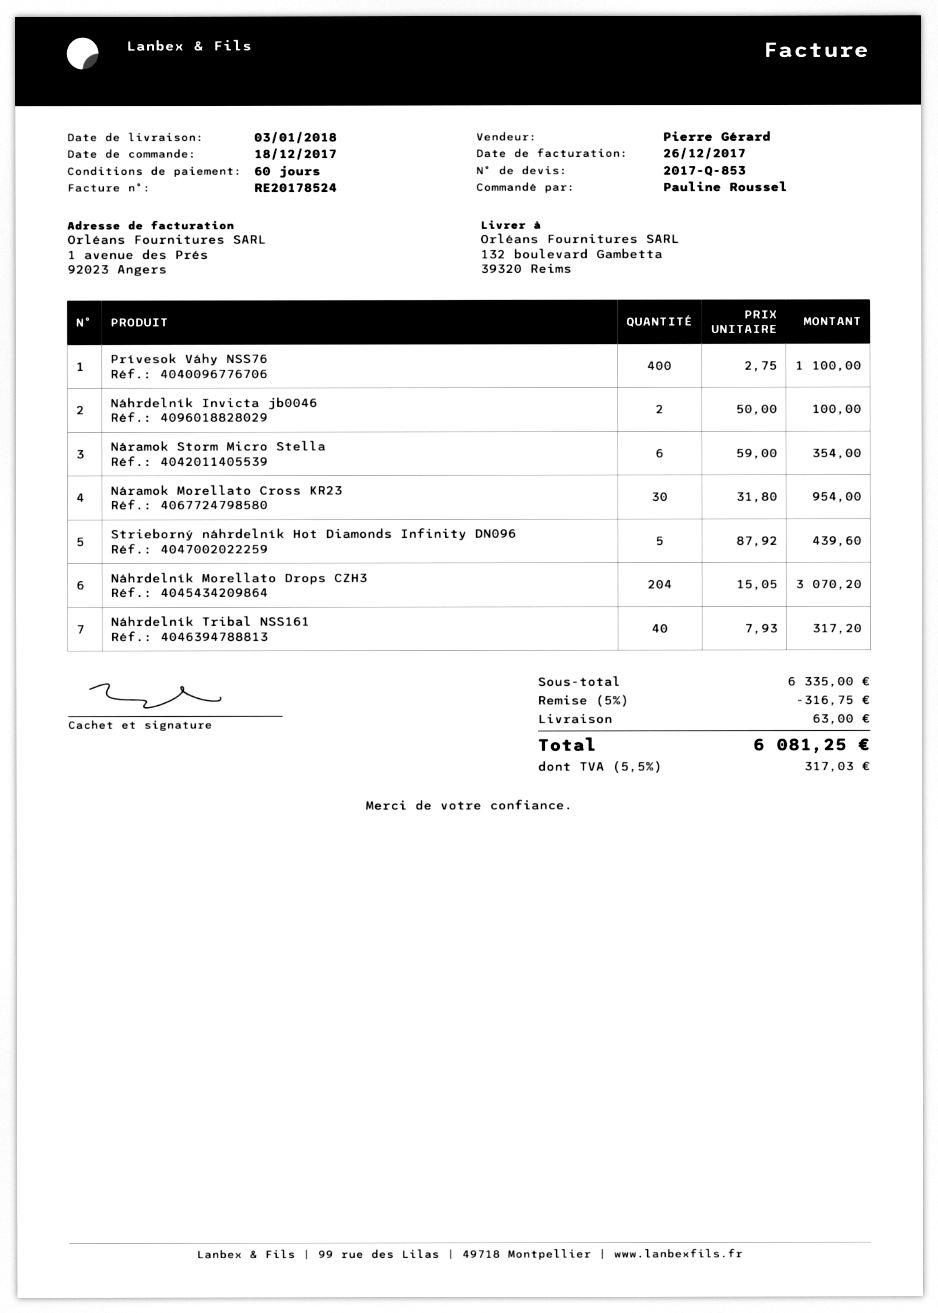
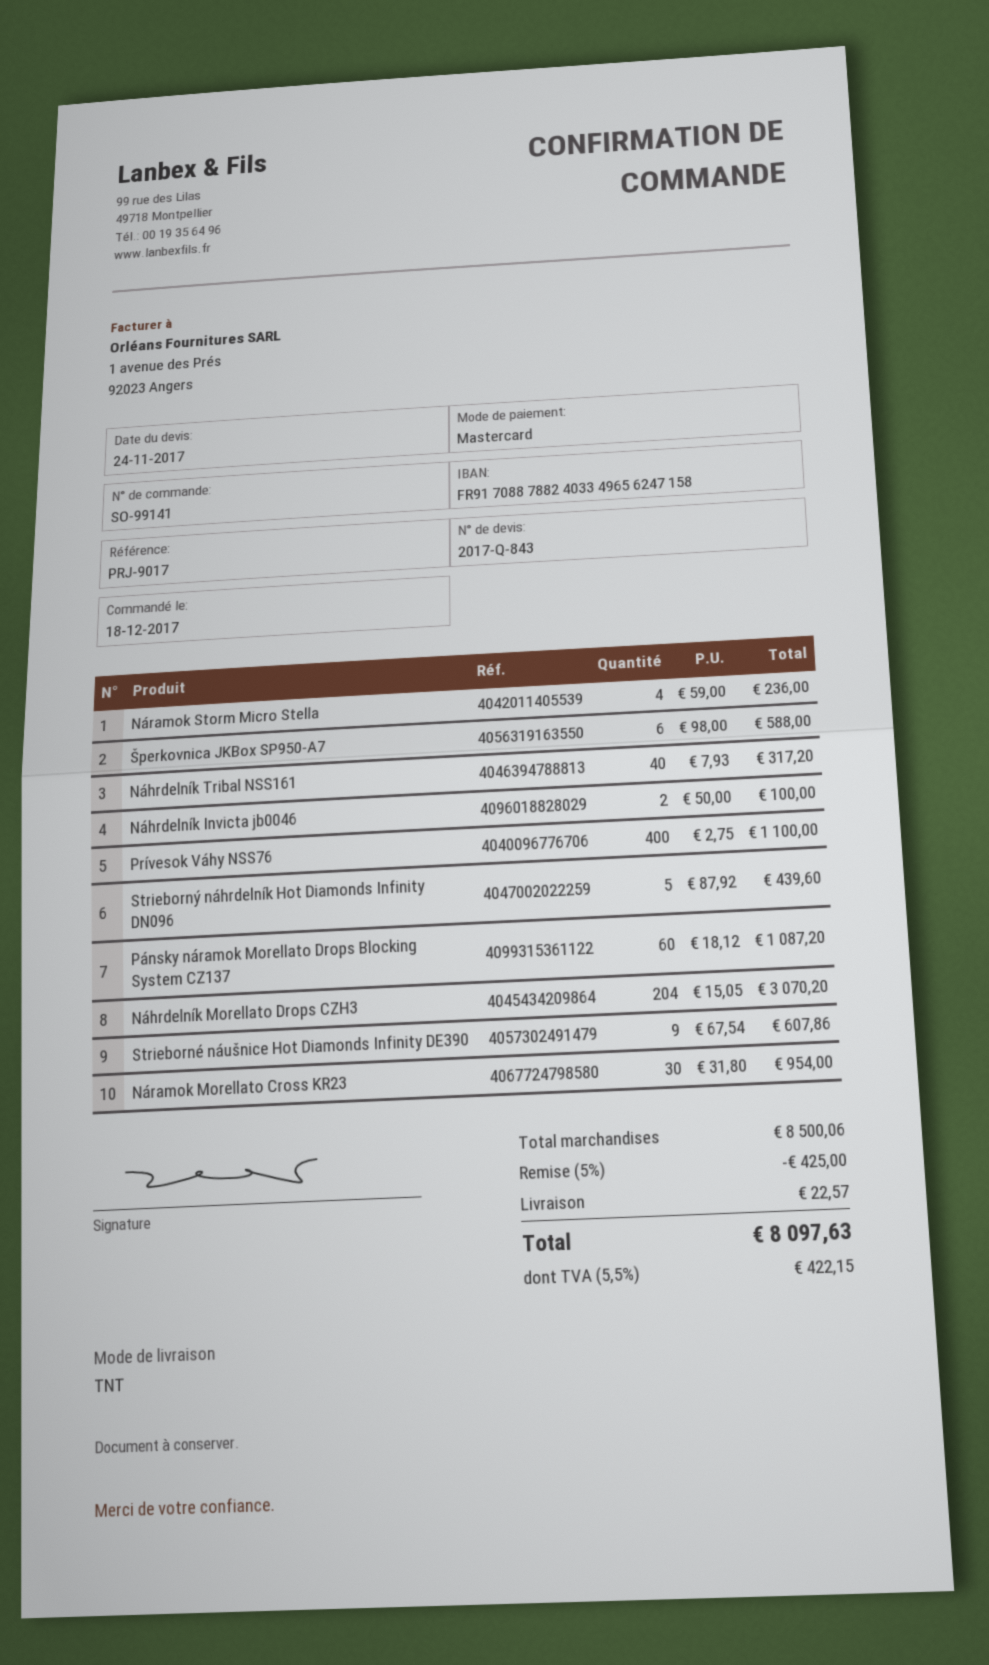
quote number: 2017-Q-853 -> 2017-Q-843
Náramok Storm Micro Stella: 6 x 59.00 = 354.00 -> 4 x 59.00 = 236.00
Šperkovnica JKBox SP950-A7: none -> 6 x 98.00 = 588.00
Pánsky náramok Morellato Drops Blocking System CZ137: none -> 60 x 18.12 = 1087.20
Strieborné náušnice Hot Diamonds Infinity DE390: none -> 9 x 67.54 = 607.86
subtotal: 6335.00 -> 8500.06
discount: 5% = 316.75 -> 5% = 425.00
shipping: 63.00 -> 22.57
tax: 5.5% = 317.03 -> 5.5% = 422.15
total: 6081.25 -> 8097.63

